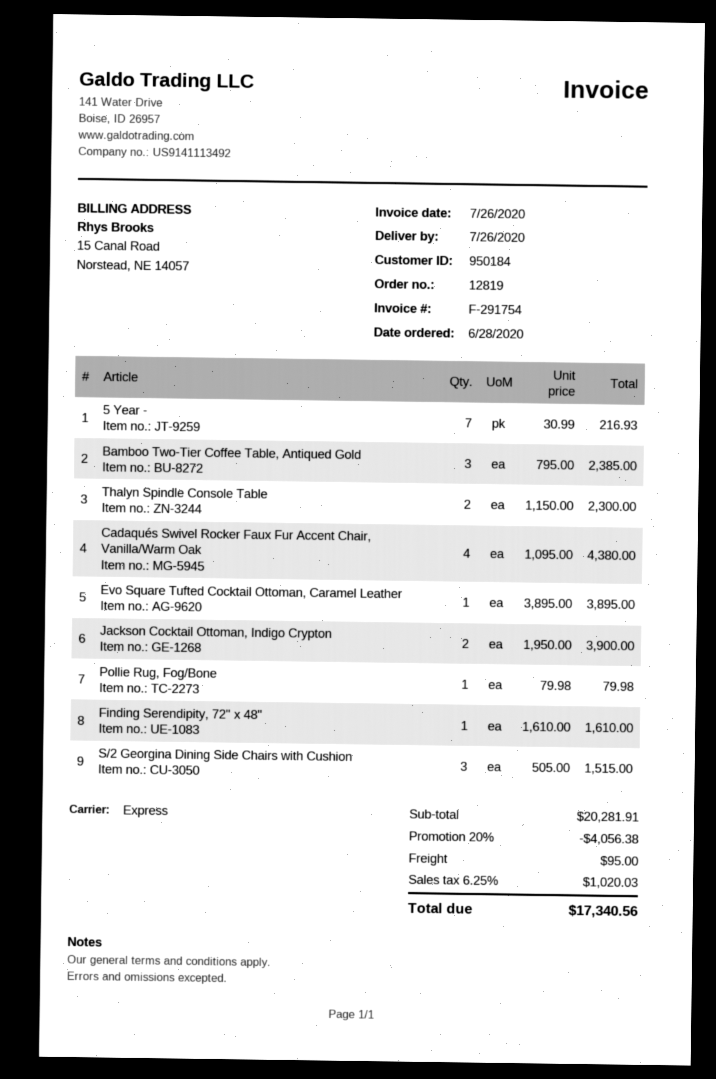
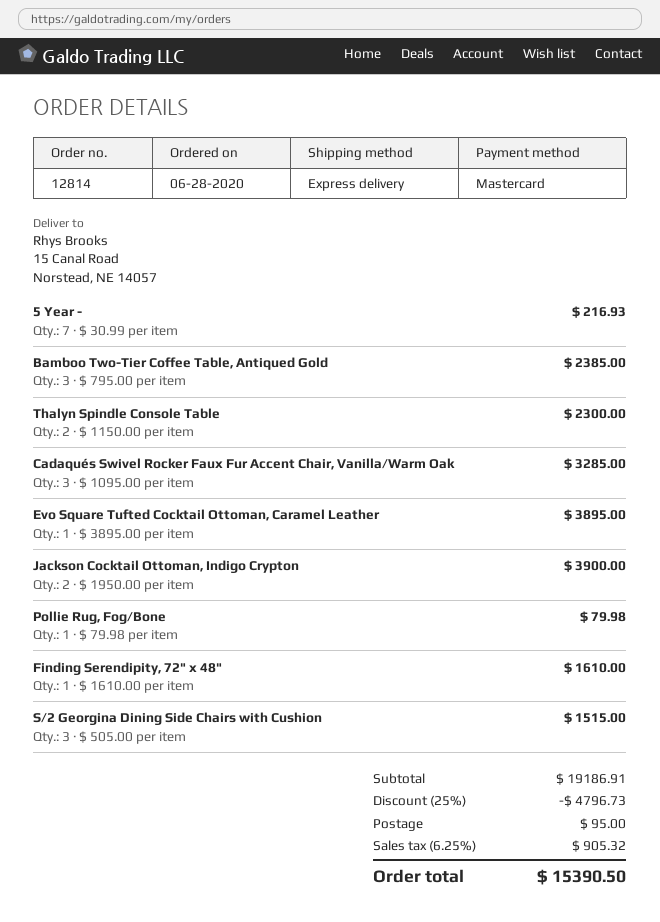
order number: 12819 -> 12814
Cadaqués Swivel Rocker Faux Fur Accent Chair, Vanilla/Warm Oak: 4 x 1095.00 = 4380.00 -> 3 x 1095.00 = 3285.00
subtotal: 20281.91 -> 19186.91
discount: 20% = 4056.38 -> 25% = 4796.73
tax: 6.25% = 1020.03 -> 6.25% = 905.32
total: 17340.56 -> 15390.50

